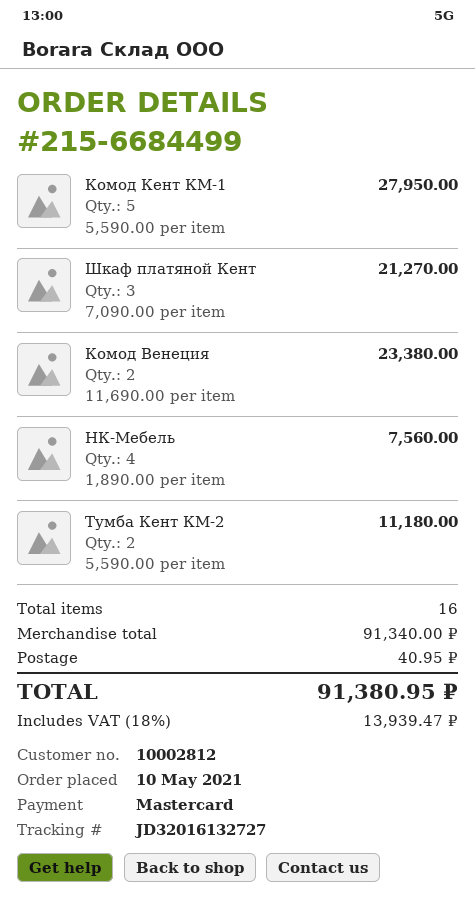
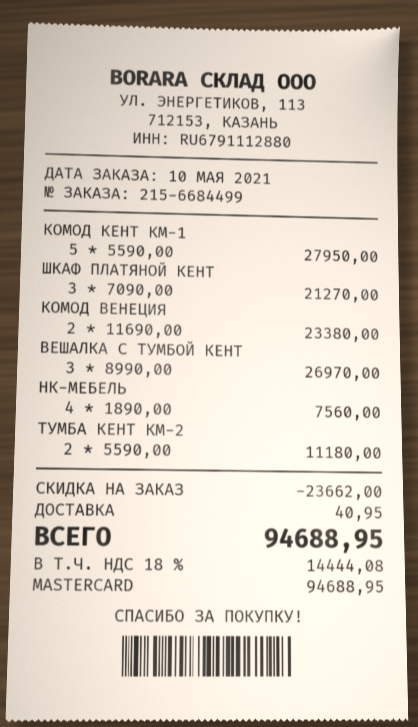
ВЕШАЛКА С ТУМБОЙ КЕНТ: none -> 3 x 8990.00 = 26970.00
discount: none -> 23662.00
tax: 18% = 13939.47 -> 18% = 14444.08
total: 91380.95 -> 94688.95

